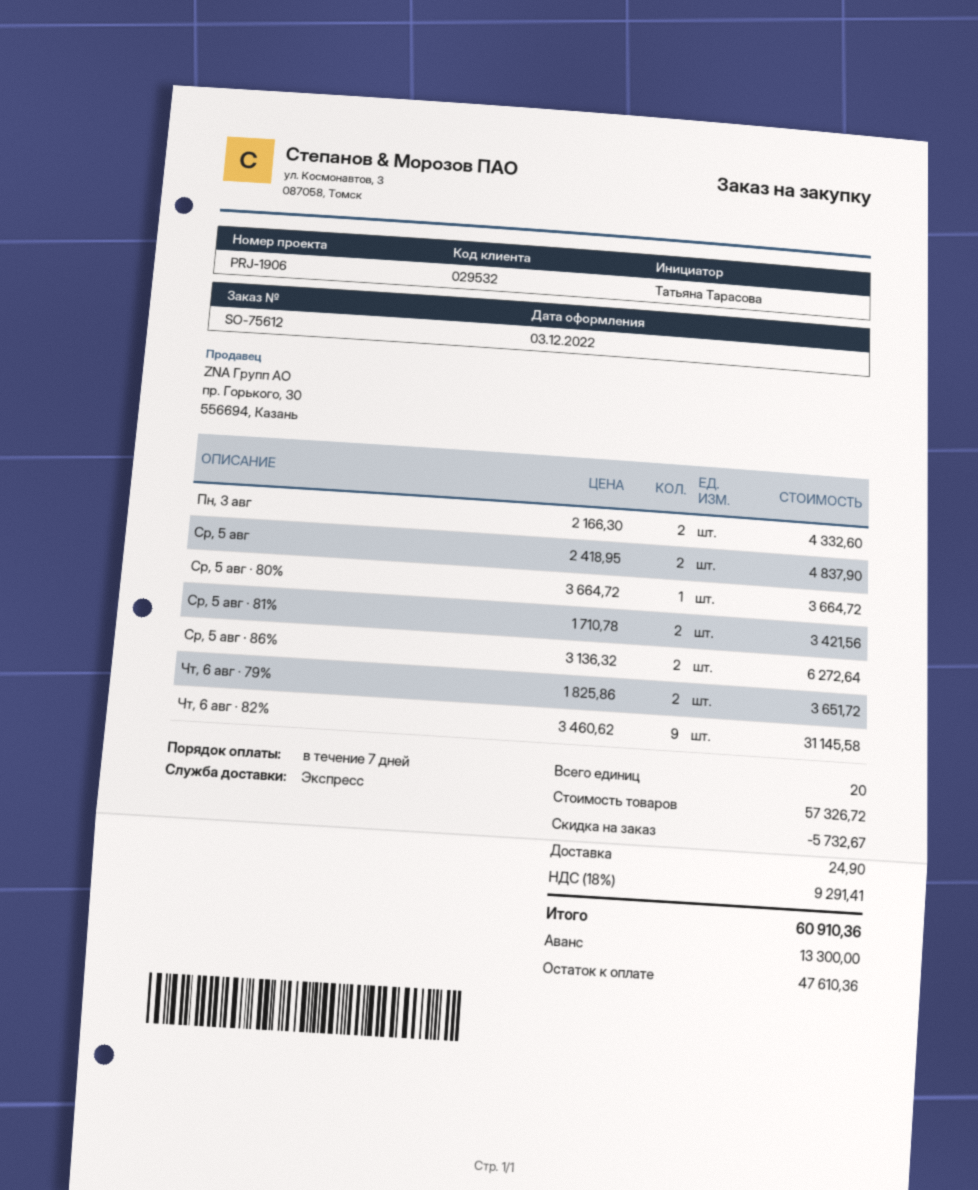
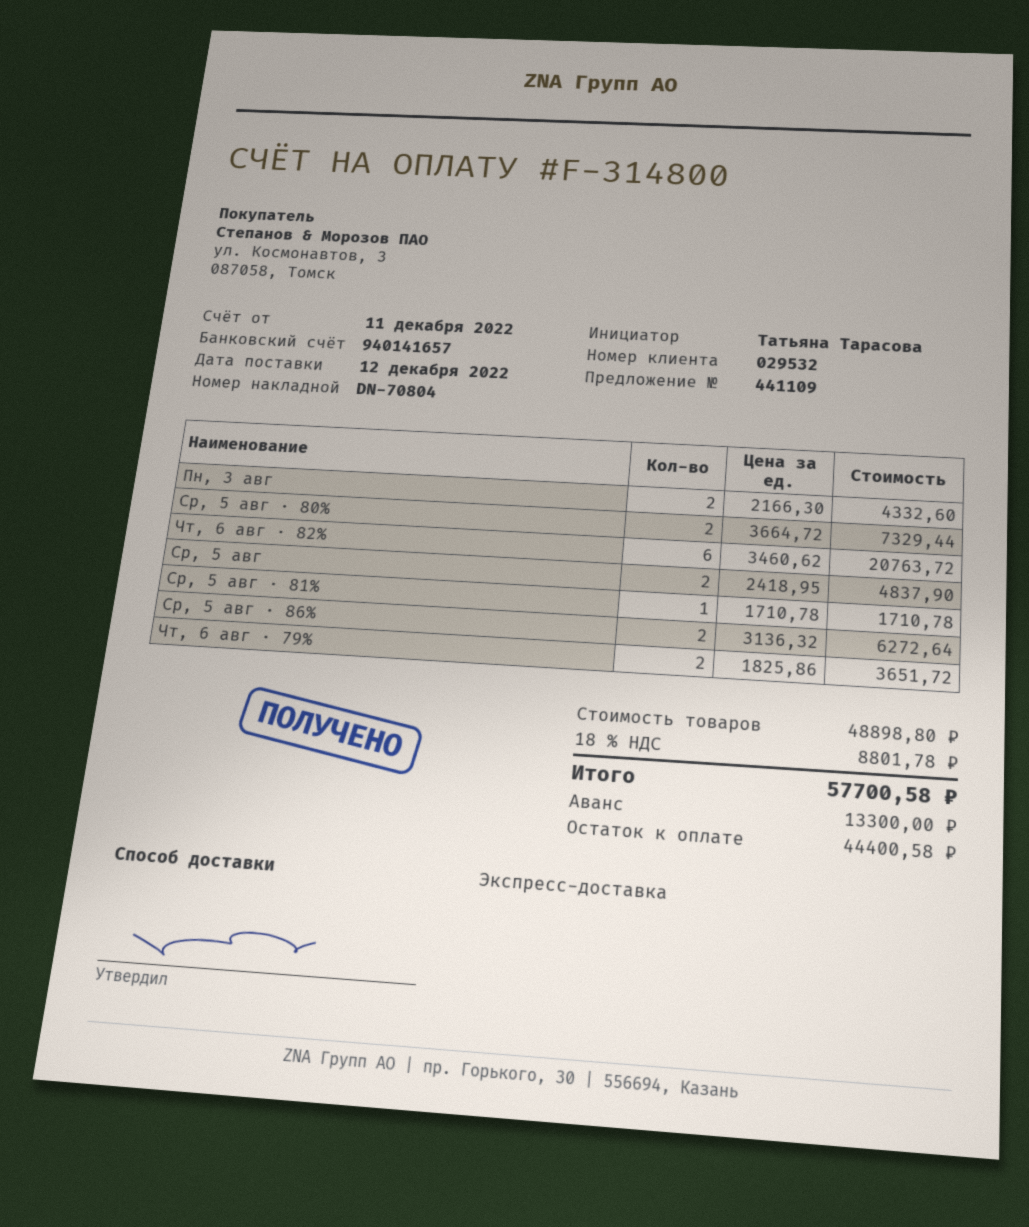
Ср, 5 авг · 80%: 1 x 3664.72 = 3664.72 -> 2 x 3664.72 = 7329.44
Ср, 5 авг · 81%: 2 x 1710.78 = 3421.56 -> 1 x 1710.78 = 1710.78
Чт, 6 авг · 82%: 9 x 3460.62 = 31145.58 -> 6 x 3460.62 = 20763.72
subtotal: 57326.72 -> 48898.80
discount: 5732.67 -> none
shipping: 24.90 -> none
tax: 18% = 9291.41 -> 18% = 8801.78
total: 60910.36 -> 57700.58
balance: 47610.36 -> 44400.58

